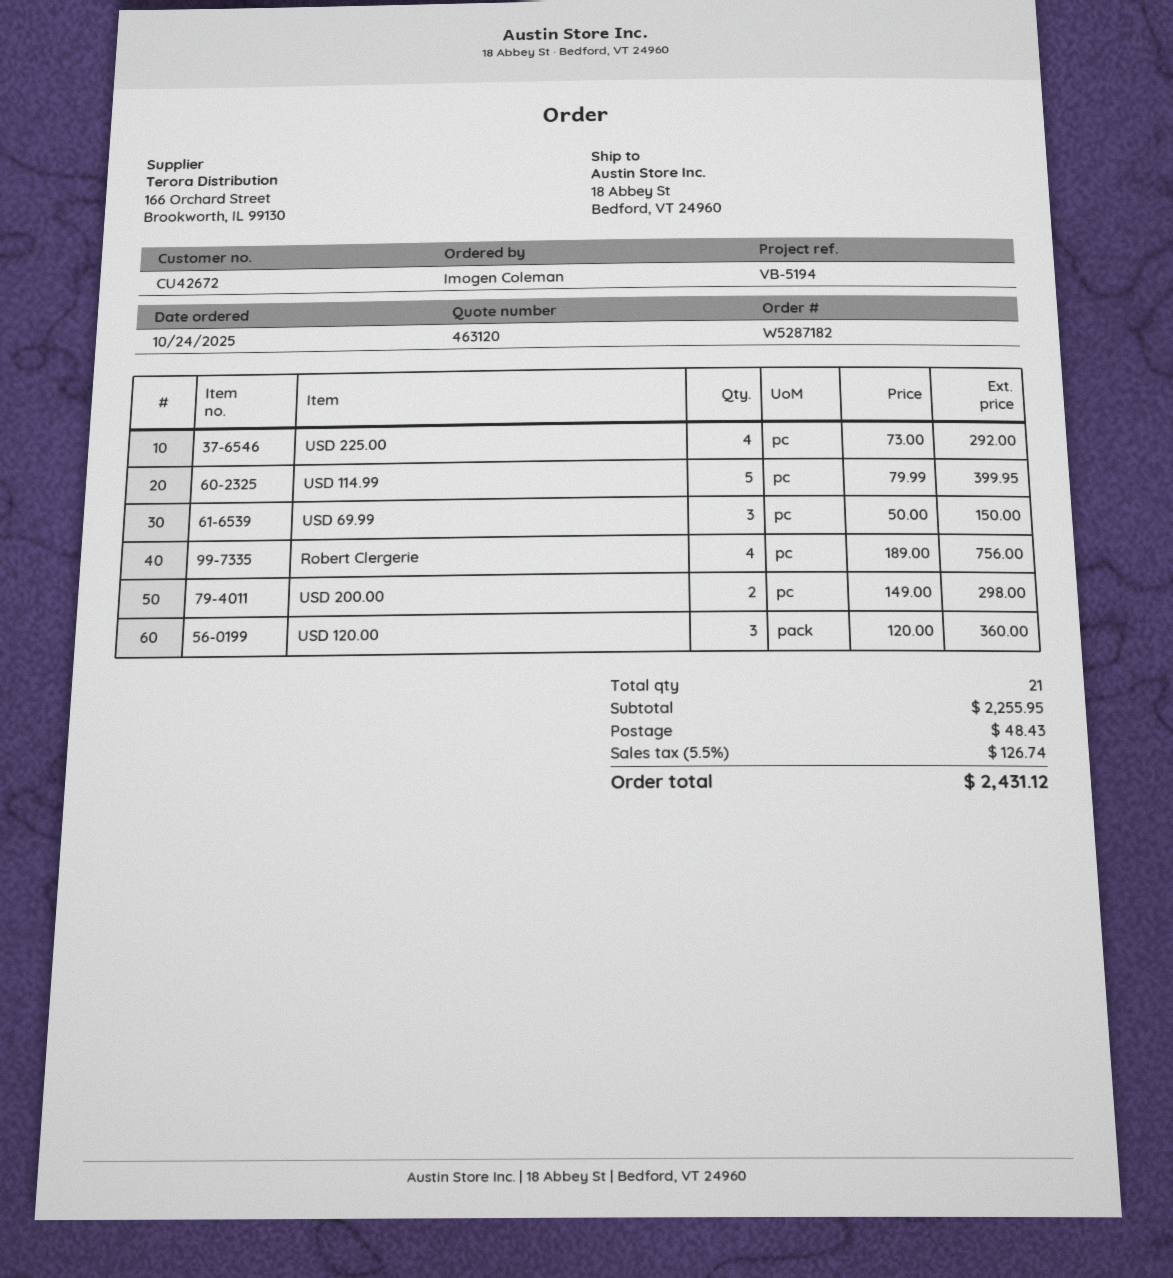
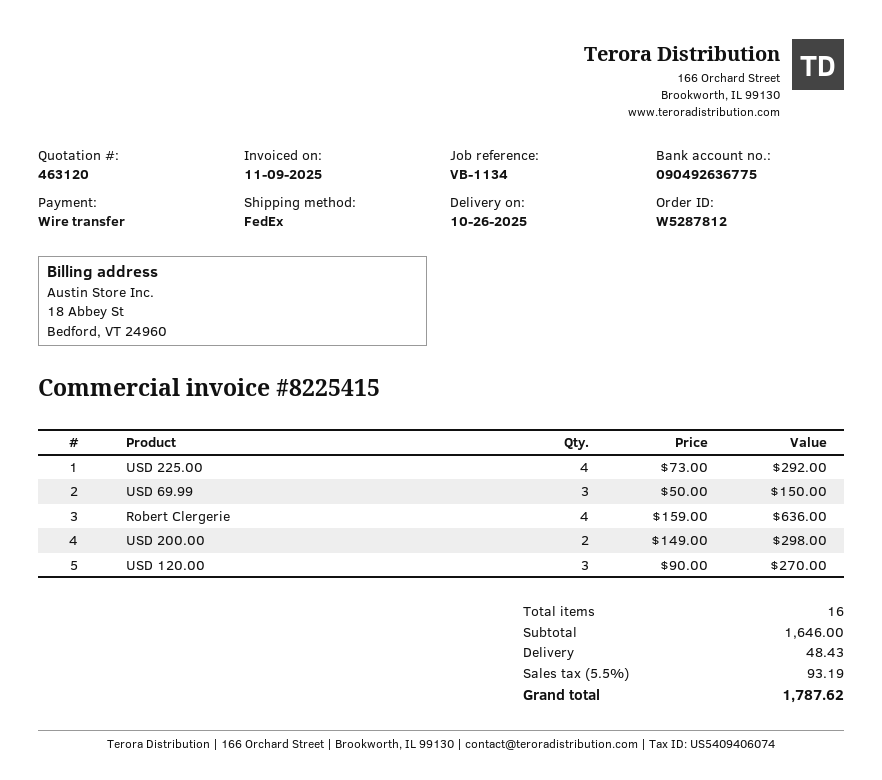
order number: W5287182 -> W5287812
reference: VB-5194 -> VB-1134
USD 114.99: 5 x 79.99 = 399.95 -> none
Robert Clergerie: 4 x 189.00 = 756.00 -> 4 x 159.00 = 636.00
USD 120.00: 3 x 120.00 = 360.00 -> 3 x 90.00 = 270.00
total quantity: 21 -> 16
subtotal: 2255.95 -> 1646.00
tax: 5.5% = 126.74 -> 5.5% = 93.19
total: 2431.12 -> 1787.62

